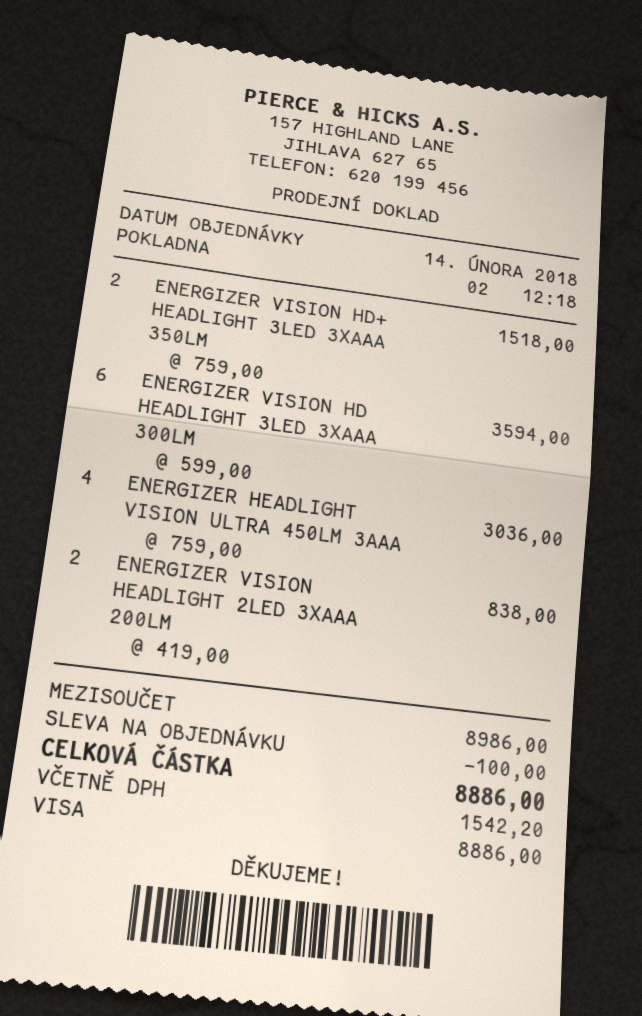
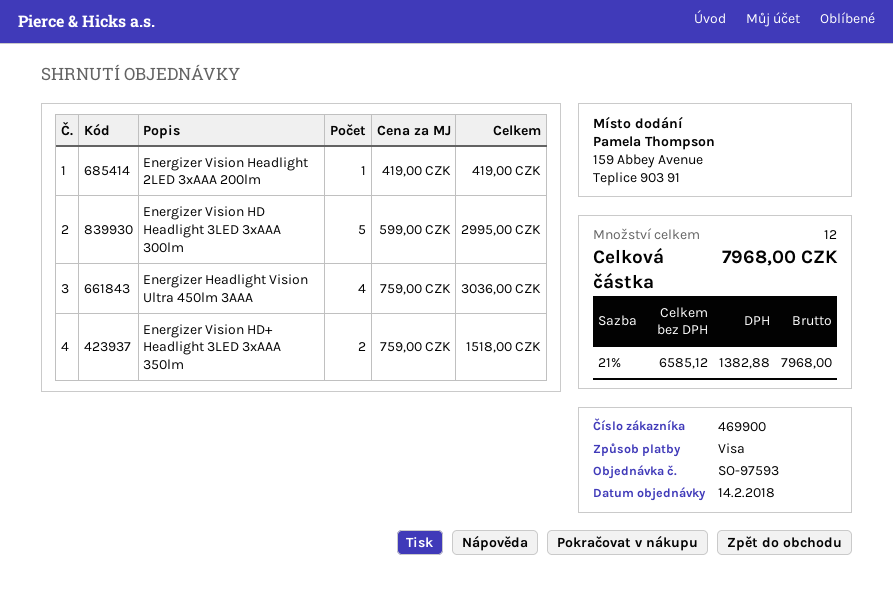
ENERGIZER VISION HD HEADLIGHT 3LED 3XAAA 300LM: 6 x 599.00 = 3594.00 -> 5 x 599.00 = 2995.00
ENERGIZER VISION HEADLIGHT 2LED 3XAAA 200LM: 2 x 419.00 = 838.00 -> 1 x 419.00 = 419.00
discount: 100.00 -> none
tax: 1542.20 -> 1382.88
total: 8886.00 -> 7968.00

